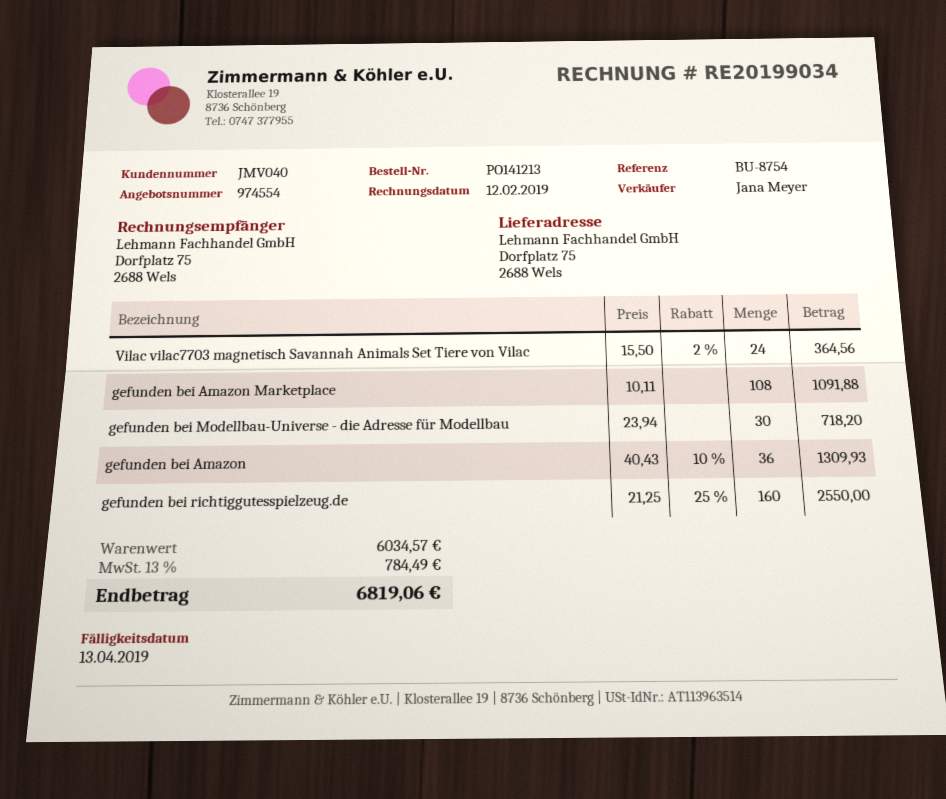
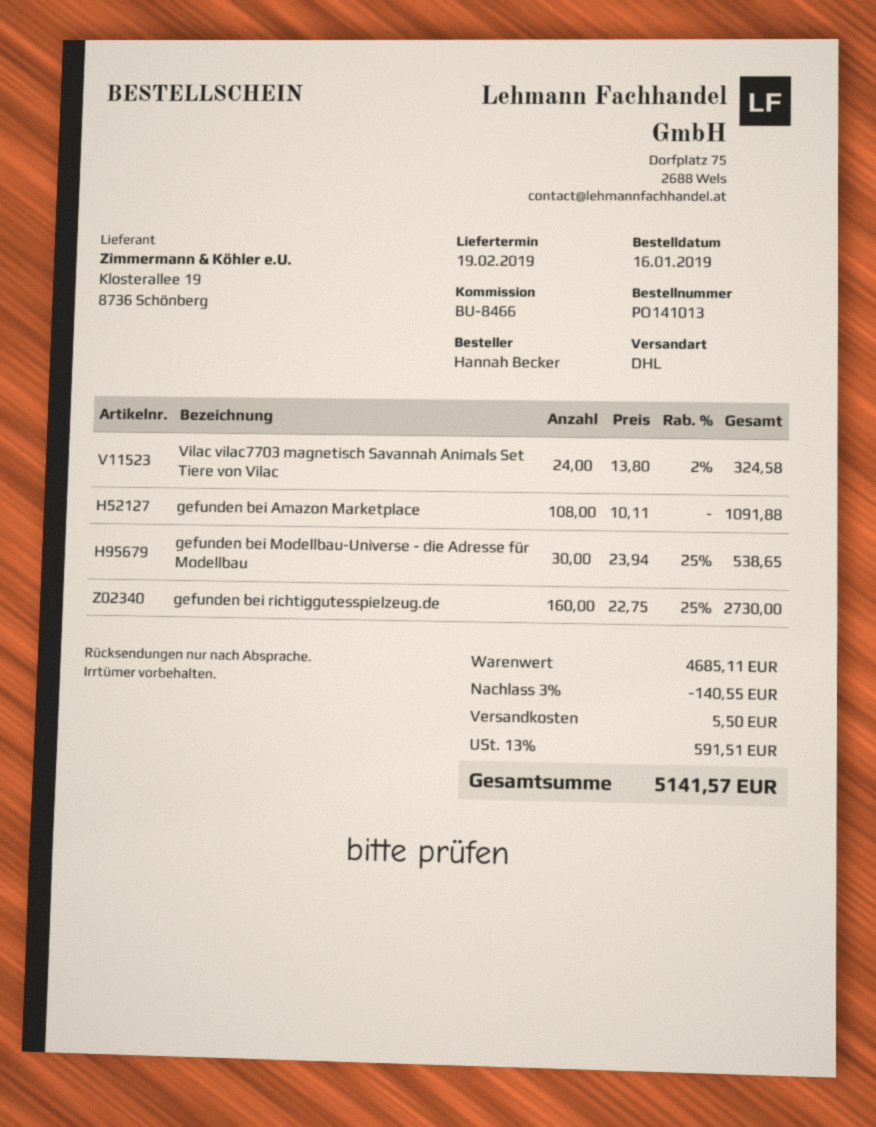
order number: PO141213 -> PO141013
reference: BU-8754 -> BU-8466
Vilac vilac7703 magnetisch Savannah Animals Set Tiere von Vilac: 24 x 15.50 - 2% = 364.56 -> 24 x 13.80 - 2% = 324.58
gefunden bei Modellbau-Universe - die Adresse für Modellbau: 30 x 23.94 = 718.20 -> 30 x 23.94 - 25% = 538.65
gefunden bei Amazon: 36 x 40.43 - 10% = 1309.93 -> none
gefunden bei richtiggutesspielzeug.de: 160 x 21.25 - 25% = 2550.00 -> 160 x 22.75 - 25% = 2730.00
subtotal: 6034.57 -> 4685.11
discount: none -> 3% = 140.55
shipping: none -> 5.50
tax: 13% = 784.49 -> 13% = 591.51
total: 6819.06 -> 5141.57

